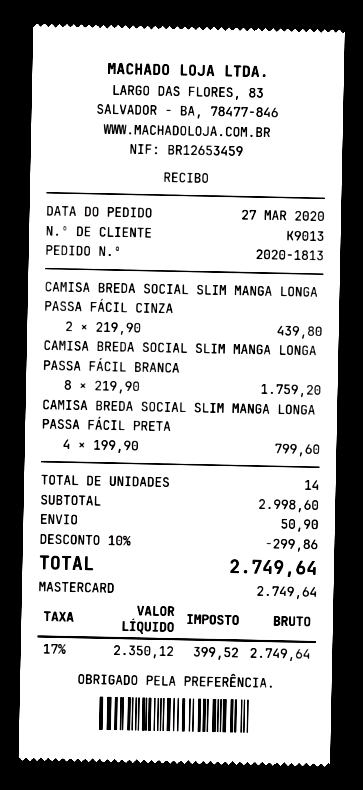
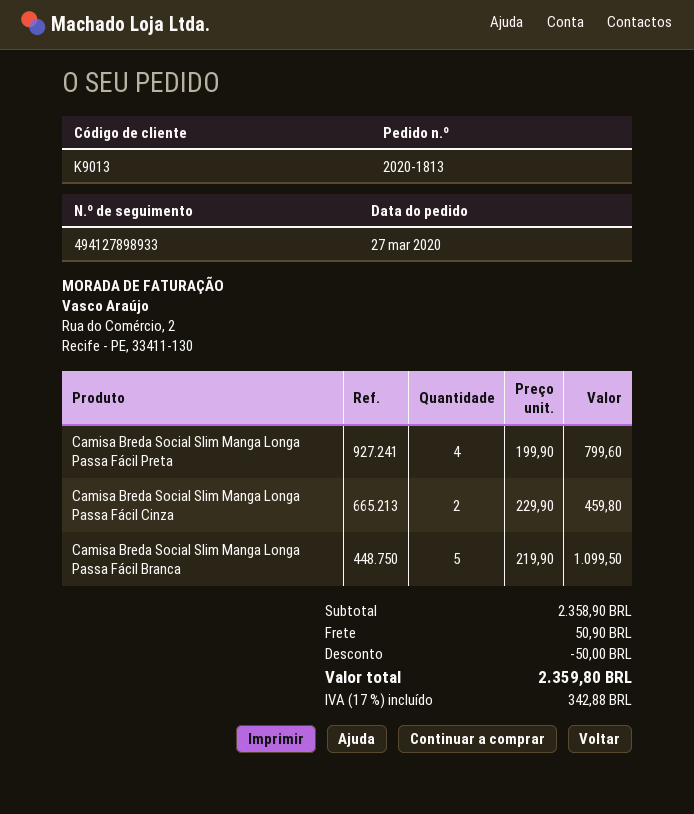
CAMISA BREDA SOCIAL SLIM MANGA LONGA PASSA FÁCIL CINZA: 2 x 219.90 = 439.80 -> 2 x 229.90 = 459.80
CAMISA BREDA SOCIAL SLIM MANGA LONGA PASSA FÁCIL BRANCA: 8 x 219.90 = 1759.20 -> 5 x 219.90 = 1099.50
subtotal: 2998.60 -> 2358.90
discount: 299.86 -> 50.00
tax: 17% = 399.52 -> 17% = 342.88
total: 2749.64 -> 2359.80

